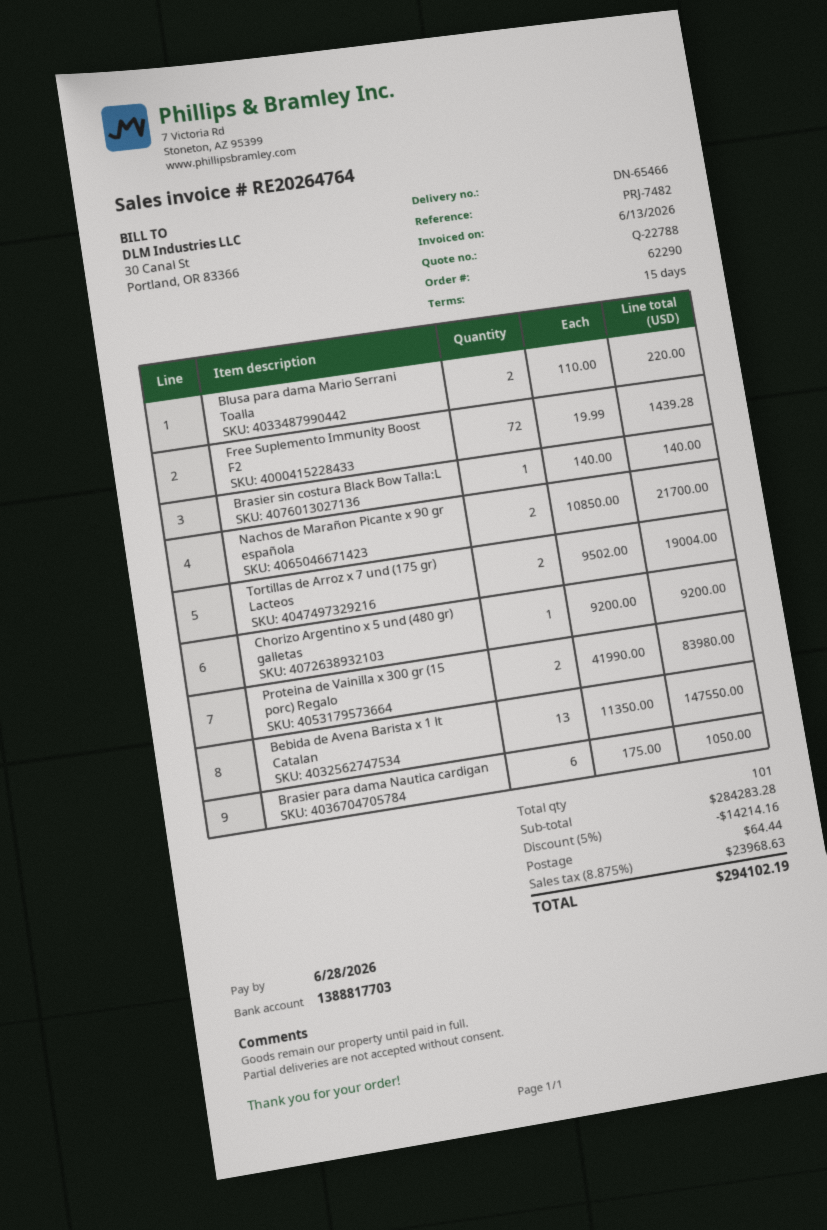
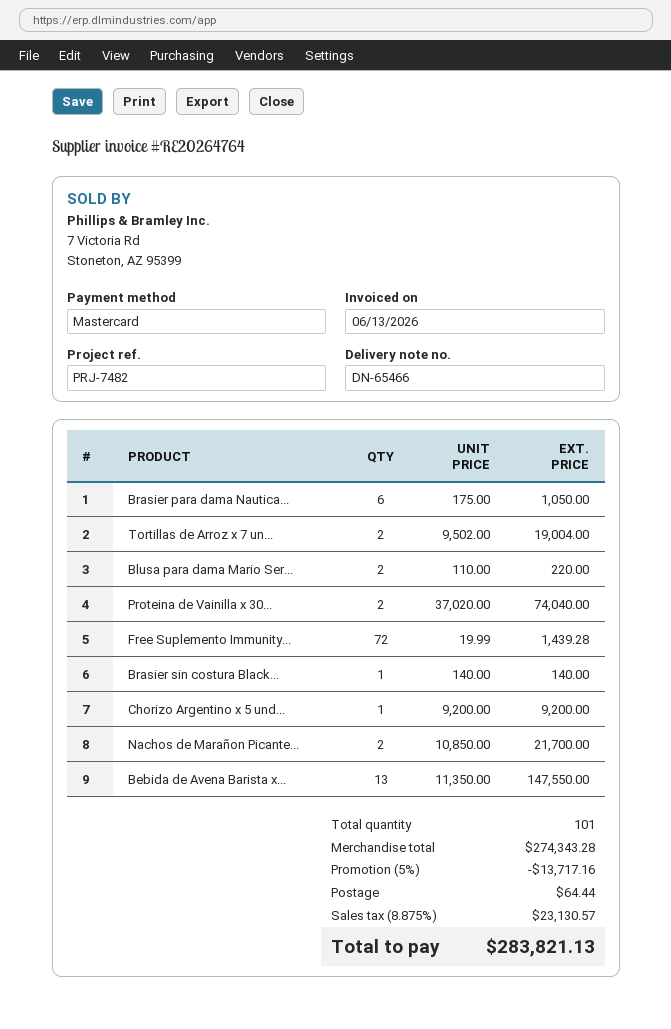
Proteina de Vainilla x 300 gr (15 porc) Regalo: 2 x 41990.00 = 83980.00 -> 2 x 37020.00 = 74040.00
subtotal: 284283.28 -> 274343.28
discount: 5% = 14214.16 -> 5% = 13717.16
tax: 8.875% = 23968.63 -> 8.875% = 23130.57
total: 294102.19 -> 283821.13

